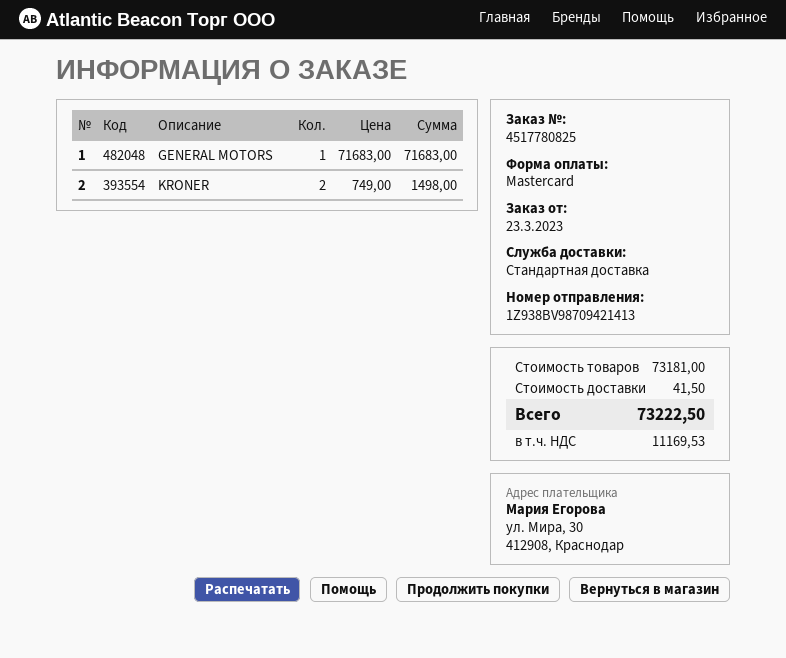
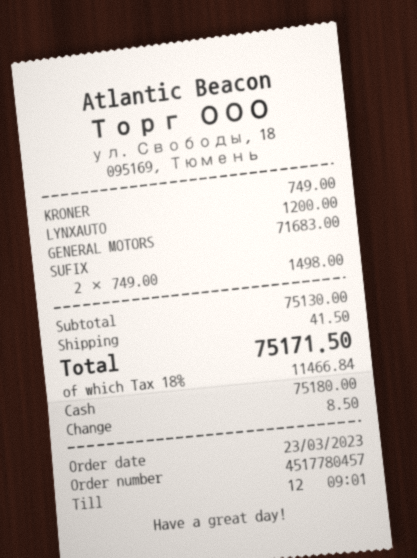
order number: 4517780825 -> 4517780457
payment method: Mastercard -> cash
KRONER: 2 x 749.00 = 1498.00 -> 1 x 749.00 = 749.00
LYNXAUTO: none -> 1 x 1200.00 = 1200.00
SUFIX: none -> 2 x 749.00 = 1498.00
subtotal: 73181.00 -> 75130.00
tax: 11169.53 -> 11466.84
total: 73222.50 -> 75171.50

